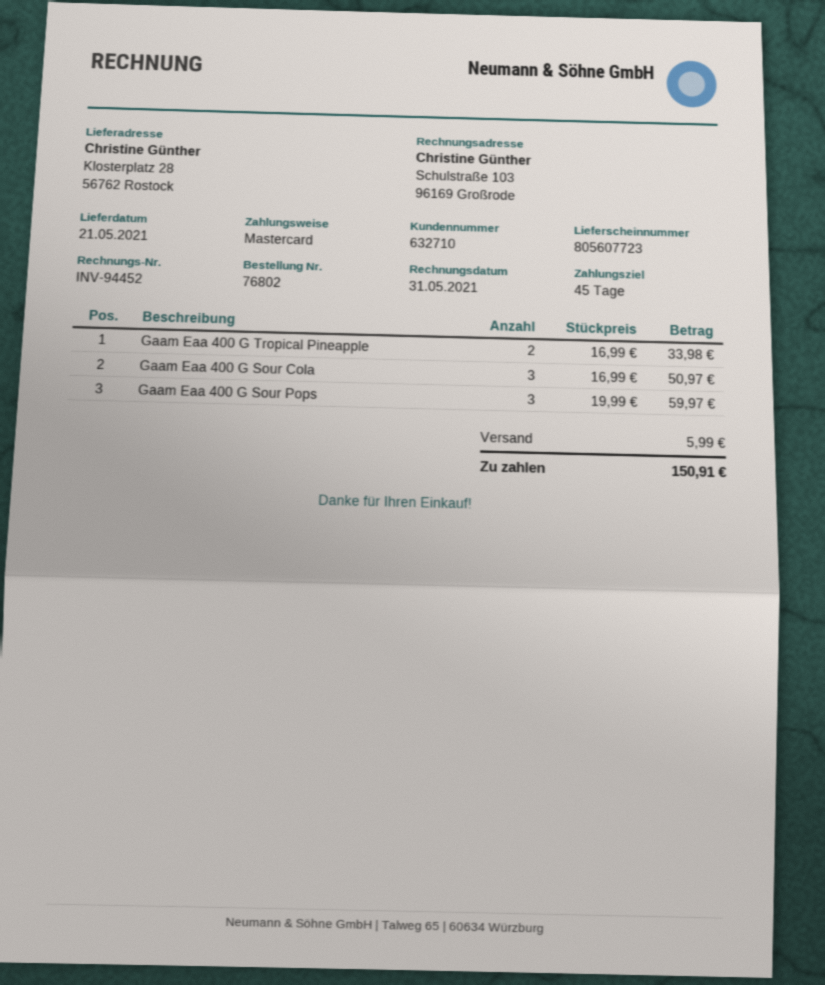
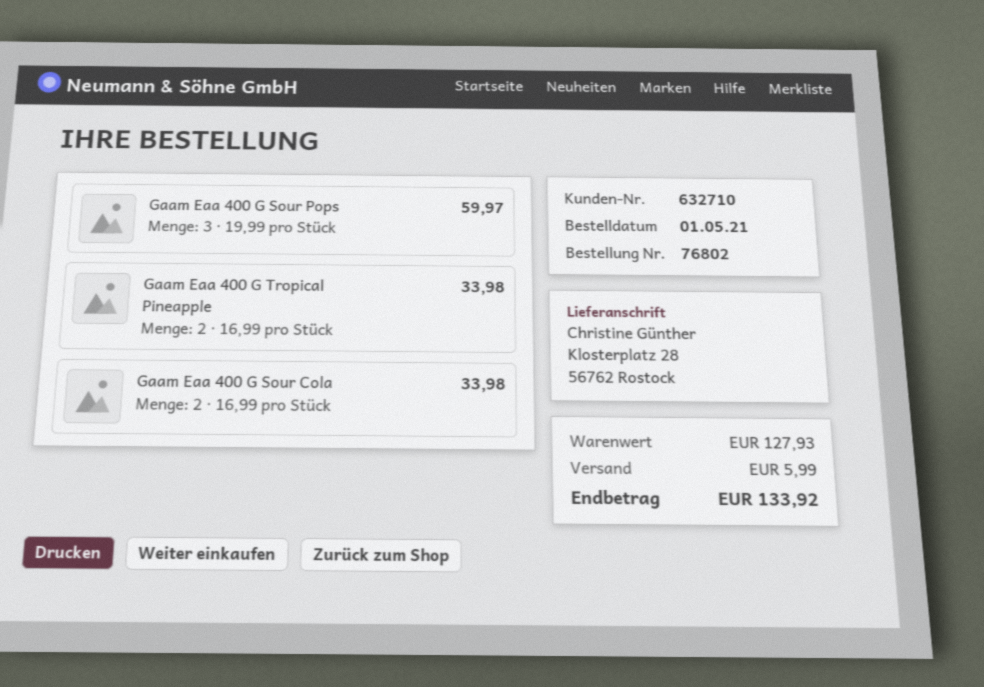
Gaam Eaa 400 G Sour Cola: 3 x 16.99 = 50.97 -> 2 x 16.99 = 33.98
total: 150.91 -> 133.92

